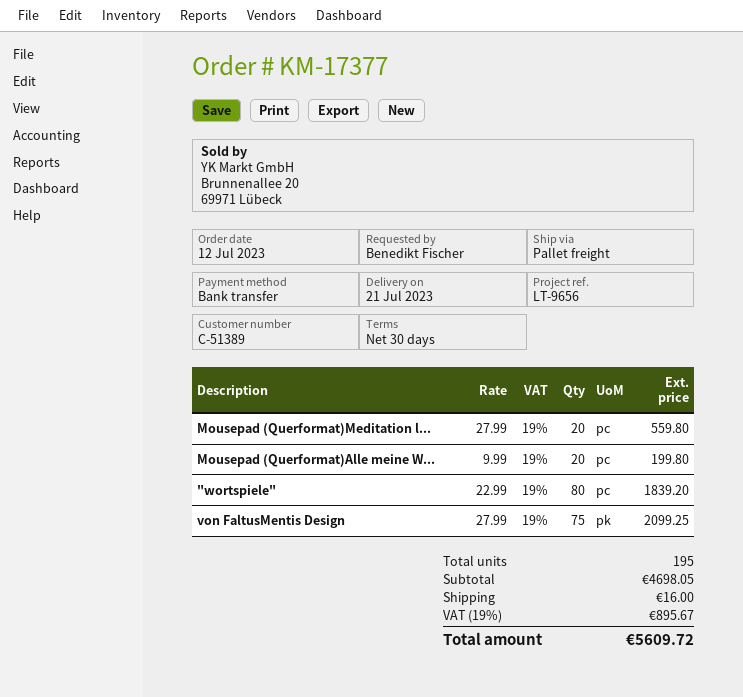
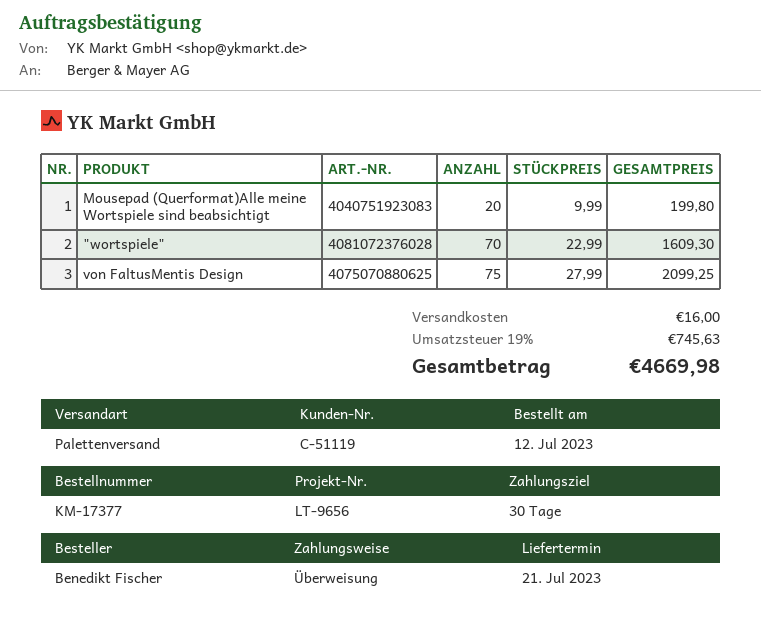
customer number: C-51389 -> C-51119
Mousepad (Querformat)Meditation l...: 20 x 27.99 = 559.80 -> none
"wortspiele": 80 x 22.99 = 1839.20 -> 70 x 22.99 = 1609.30
tax: 19% = 895.67 -> 19% = 745.63
total: 5609.72 -> 4669.98

